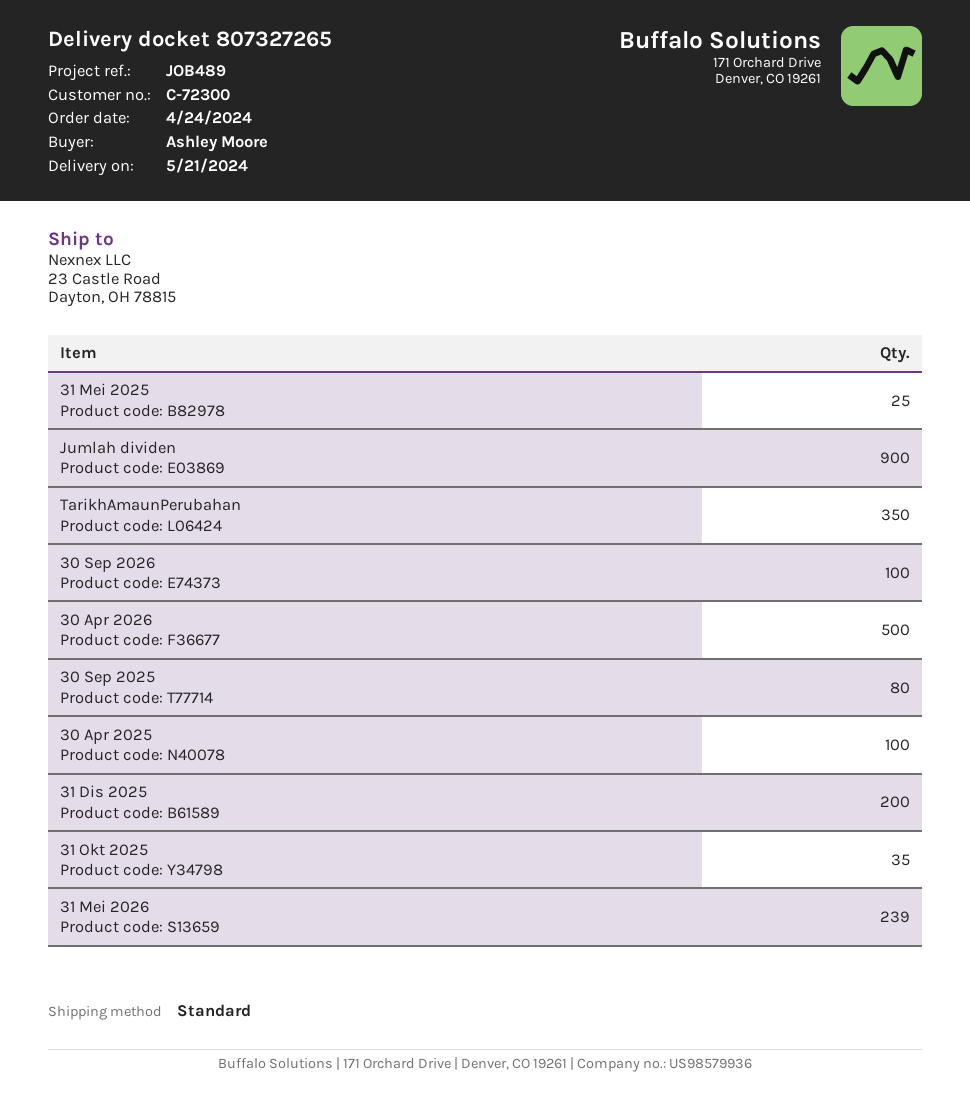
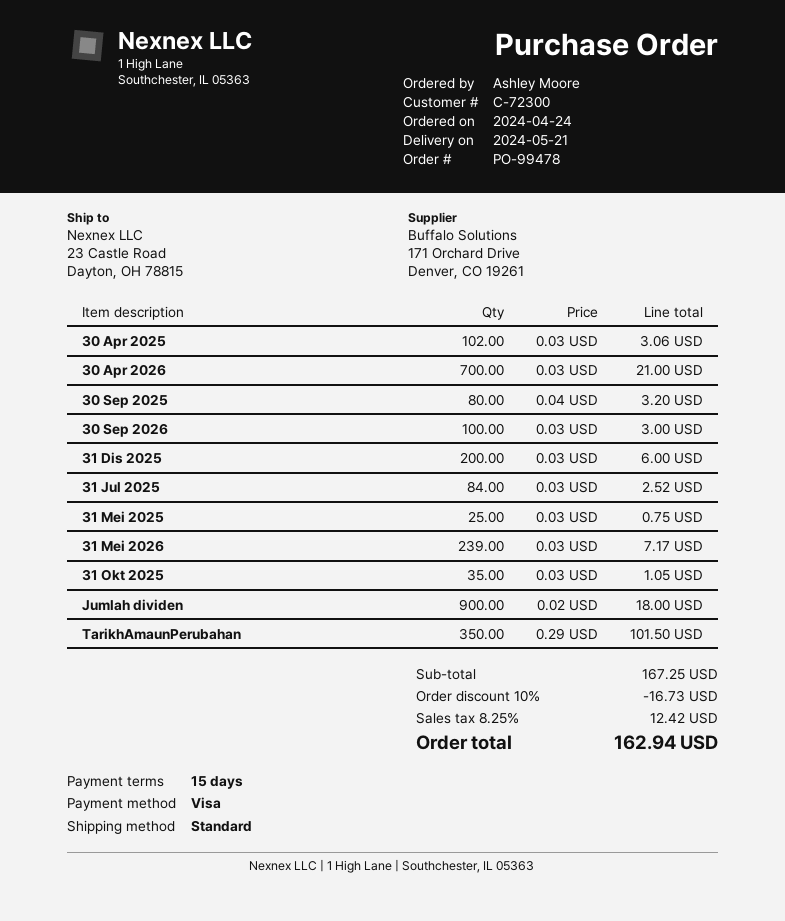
30 Apr 2026: 500 -> 700
30 Apr 2025: 100 -> 102
31 Jul 2025: none -> 84

